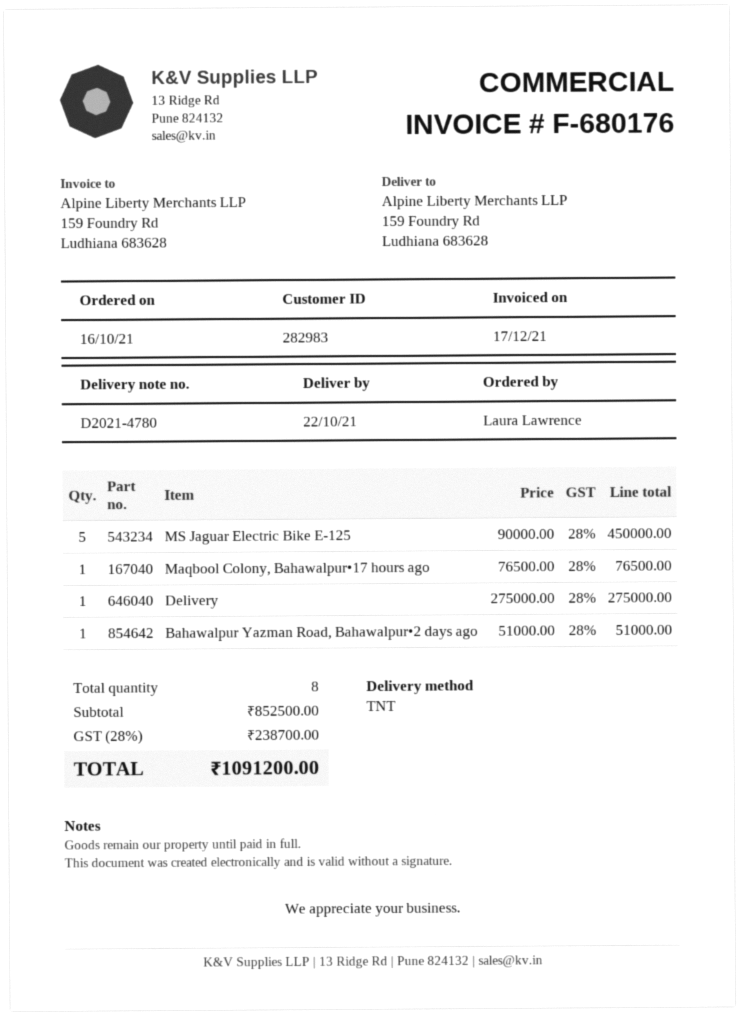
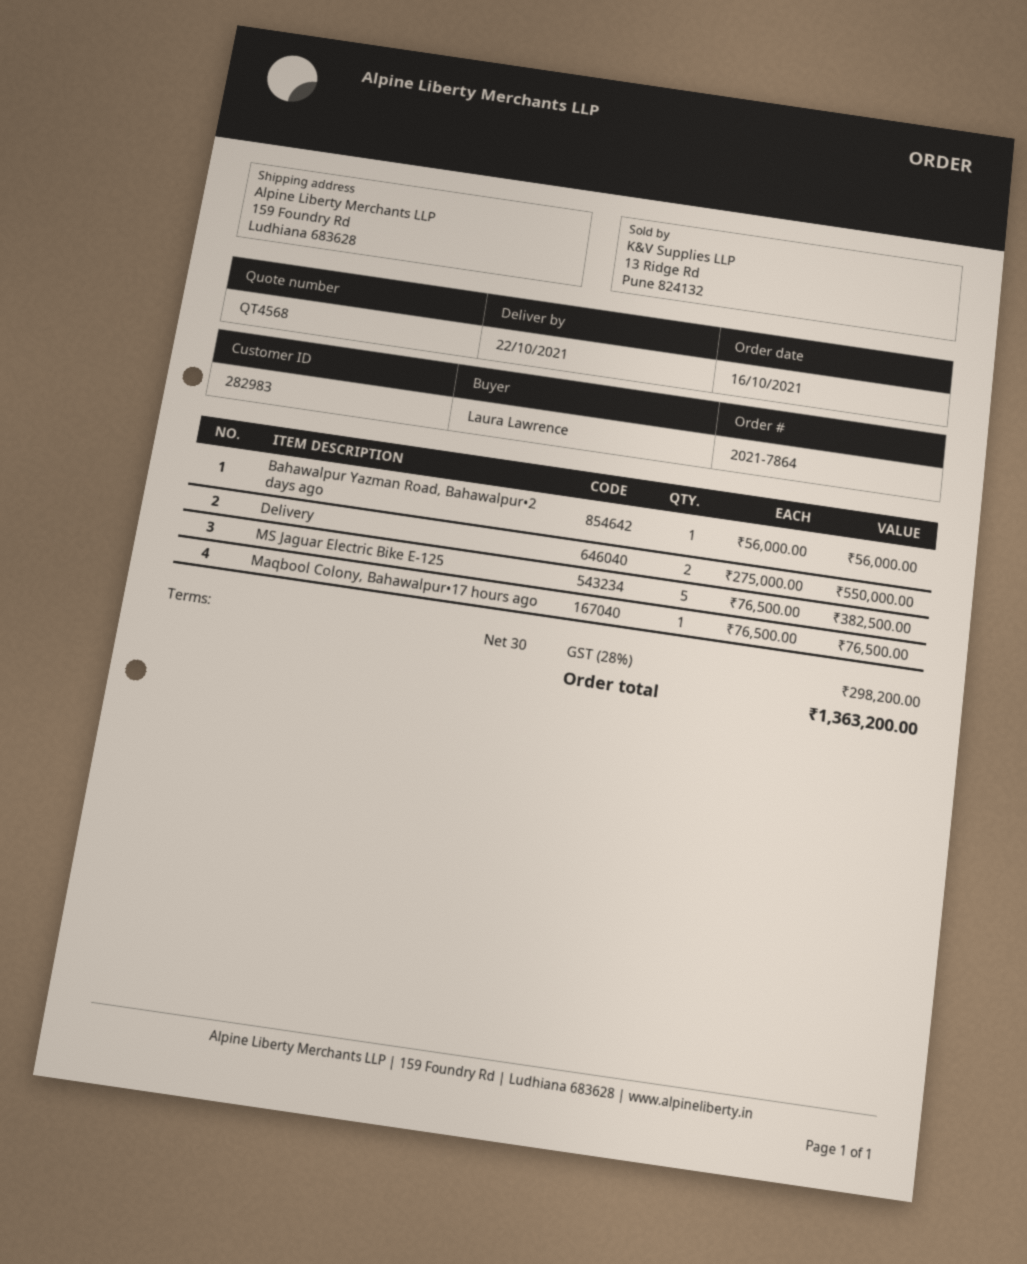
MS Jaguar Electric Bike E-125: 5 x 90000.00 = 450000.00 -> 5 x 76500.00 = 382500.00
Delivery: 1 x 275000.00 = 275000.00 -> 2 x 275000.00 = 550000.00
Bahawalpur Yazman Road, Bahawalpur•2 days ago: 1 x 51000.00 = 51000.00 -> 1 x 56000.00 = 56000.00
tax: 28% = 238700.00 -> 28% = 298200.00
total: 1091200.00 -> 1363200.00

